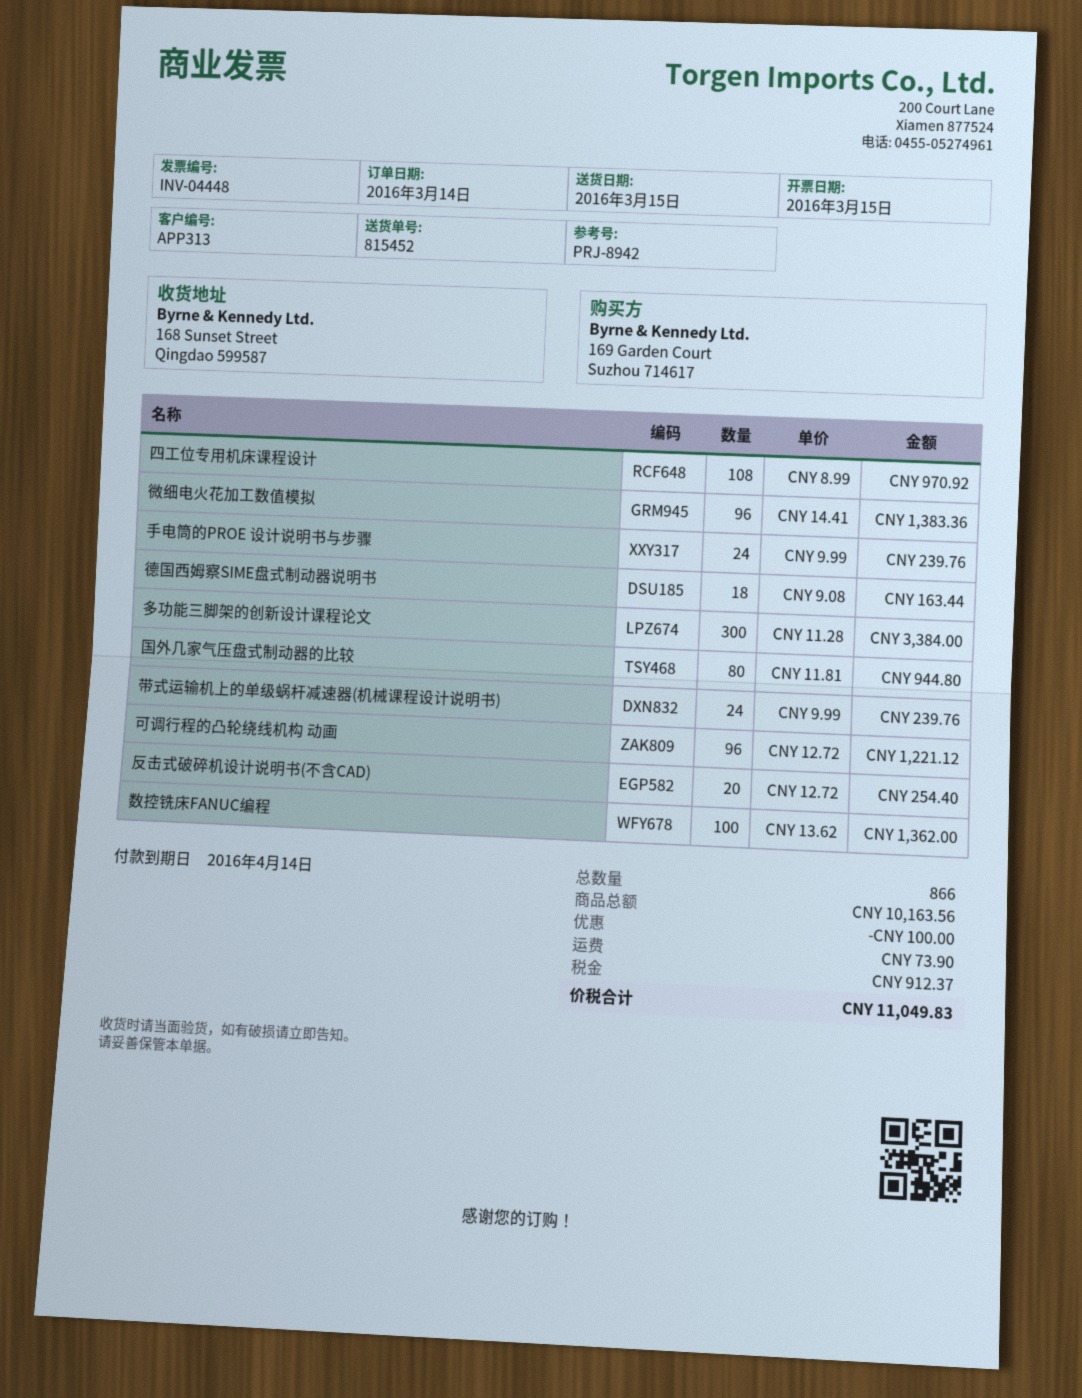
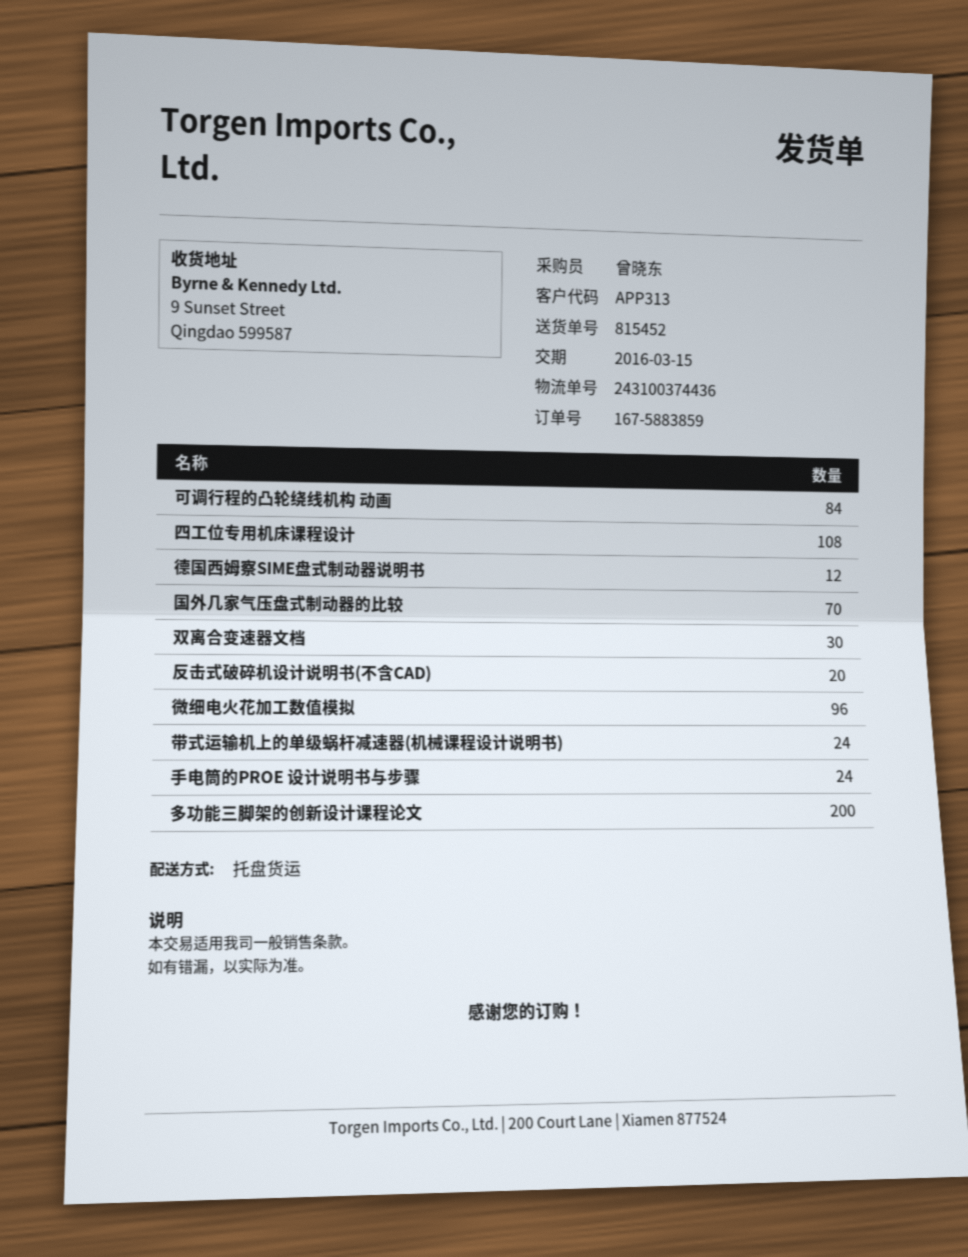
ship to: 168 Sunset Street, Qingdao 599587 -> 9 Sunset Street, Qingdao 599587
德国西姆察SIME盘式制动器说明书: 18 -> 12
多功能三脚架的创新设计课程论文: 300 -> 200
国外几家气压盘式制动器的比较: 80 -> 70
可调行程的凸轮绕线机构 动画: 96 -> 84
数控铣床FANUC编程: 100 -> none
双离合变速器文档: none -> 30

